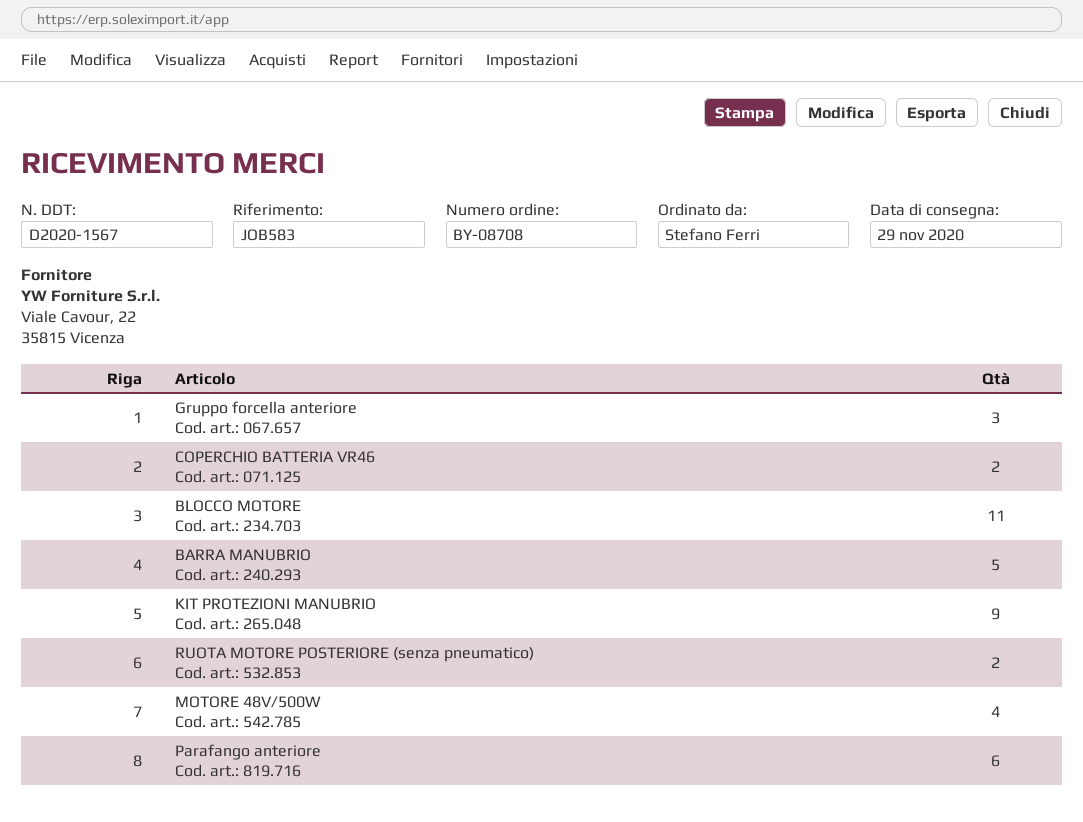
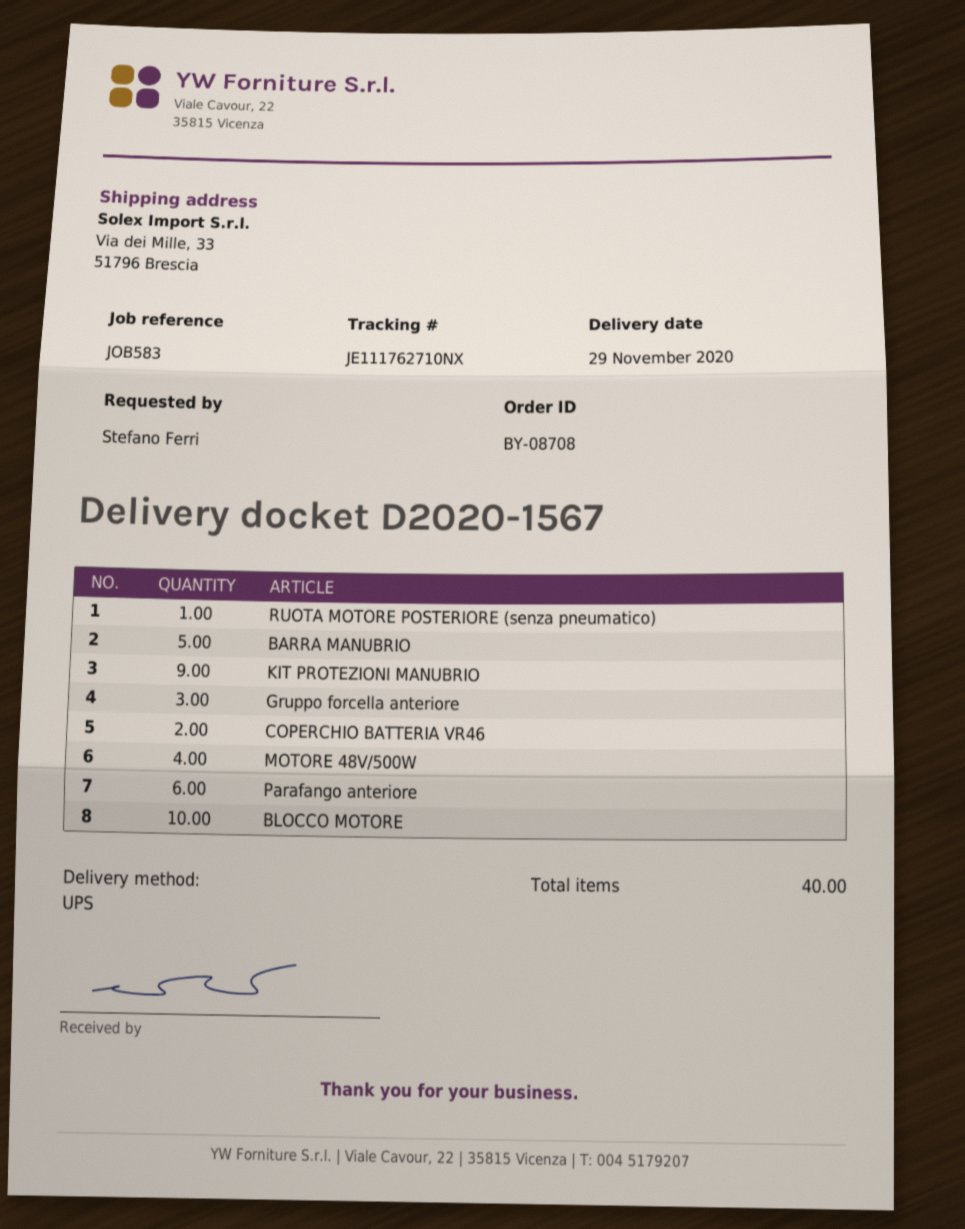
BLOCCO MOTORE: 11 -> 10
RUOTA MOTORE POSTERIORE (senza pneumatico): 2 -> 1

